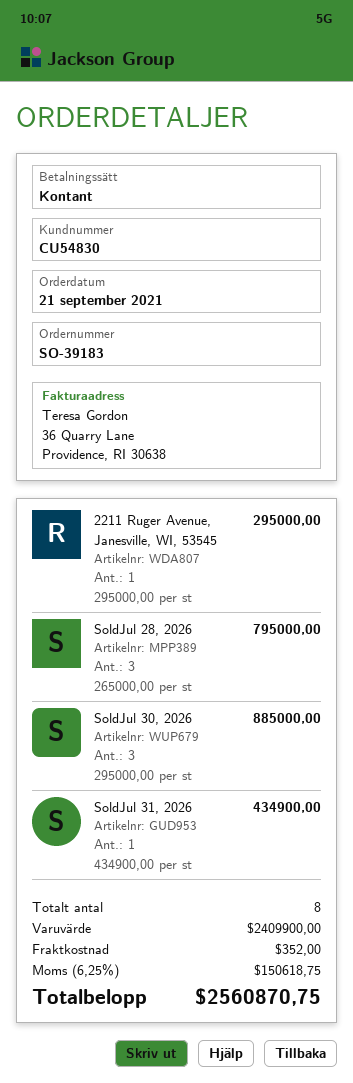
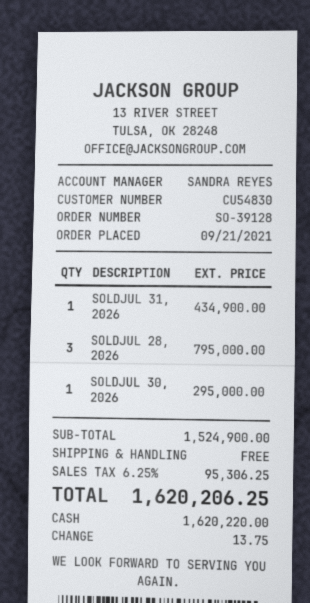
order number: SO-39183 -> SO-39128
2211 Ruger Avenue, Janesville, WI, 53545: 1 for 295000.00 -> none
SoldJul 30, 2026: 3 for 885000.00 -> 1 for 295000.00
subtotal: 2409900.00 -> 1524900.00
shipping: 352.00 -> 0.00
tax: 6.25% = 150618.75 -> 6.25% = 95306.25
total: 2560870.75 -> 1620206.25

